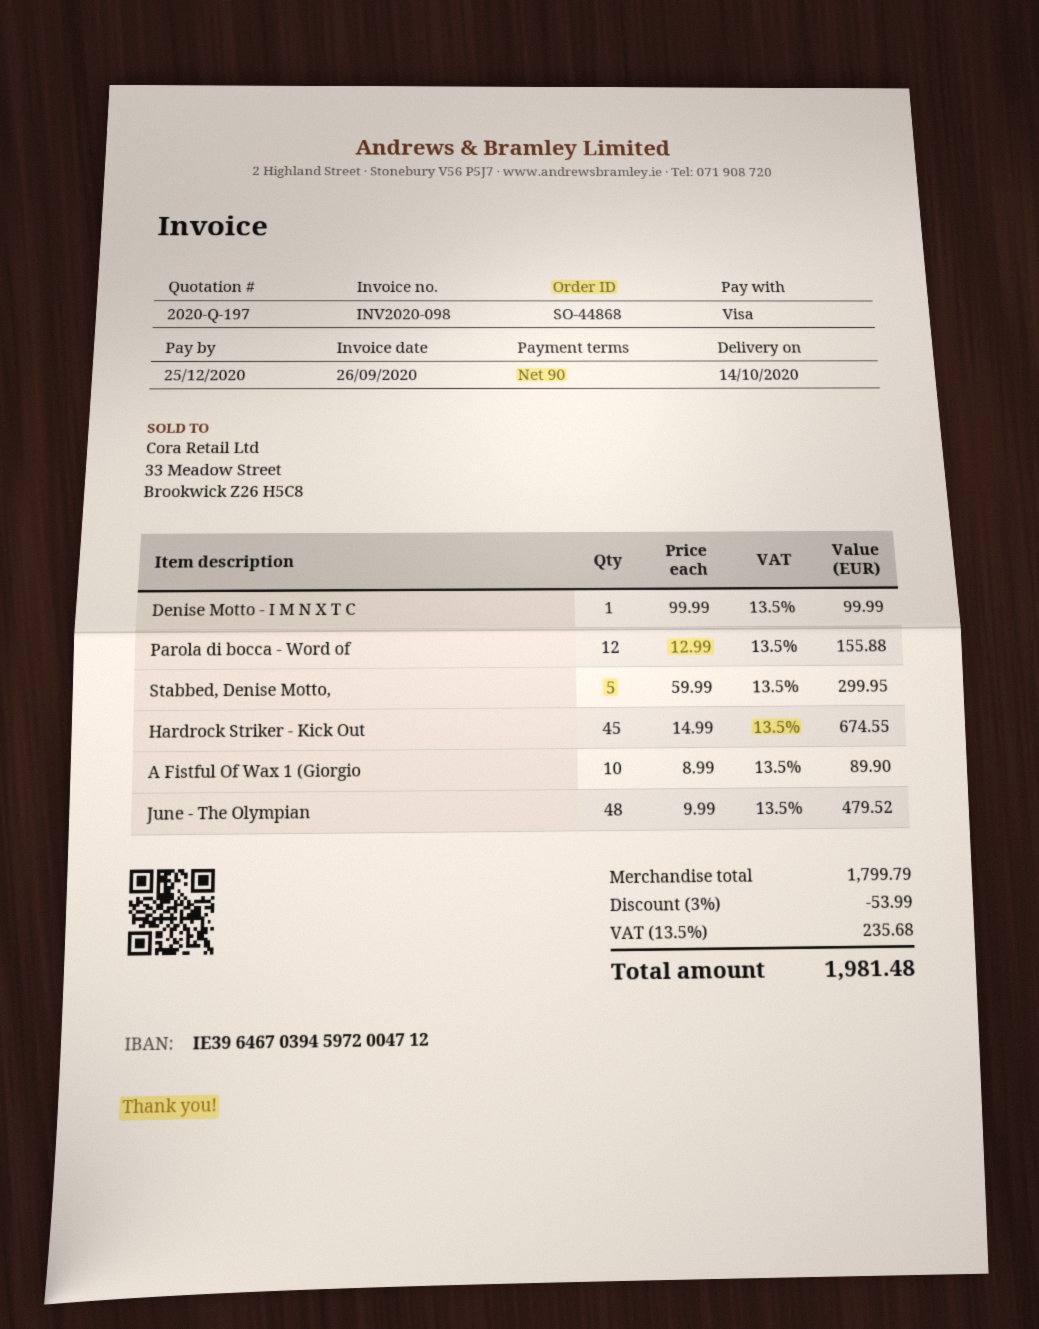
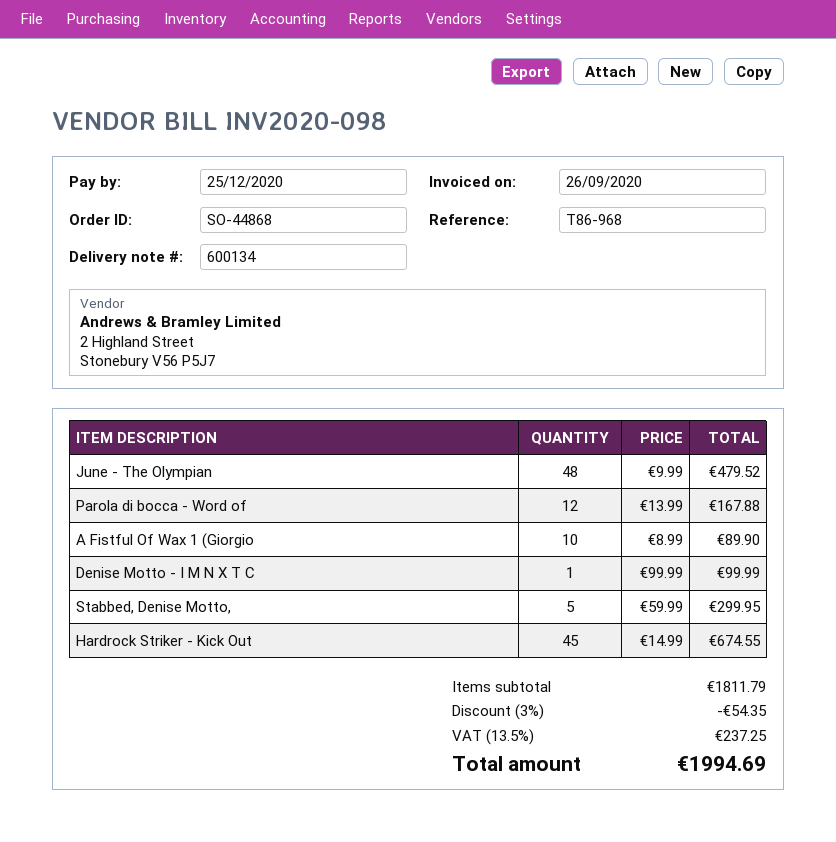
Parola di bocca - Word of: 12 x 12.99 = 155.88 -> 12 x 13.99 = 167.88
subtotal: 1799.79 -> 1811.79
discount: 3% = 53.99 -> 3% = 54.35
tax: 13.5% = 235.68 -> 13.5% = 237.25
total: 1981.48 -> 1994.69

